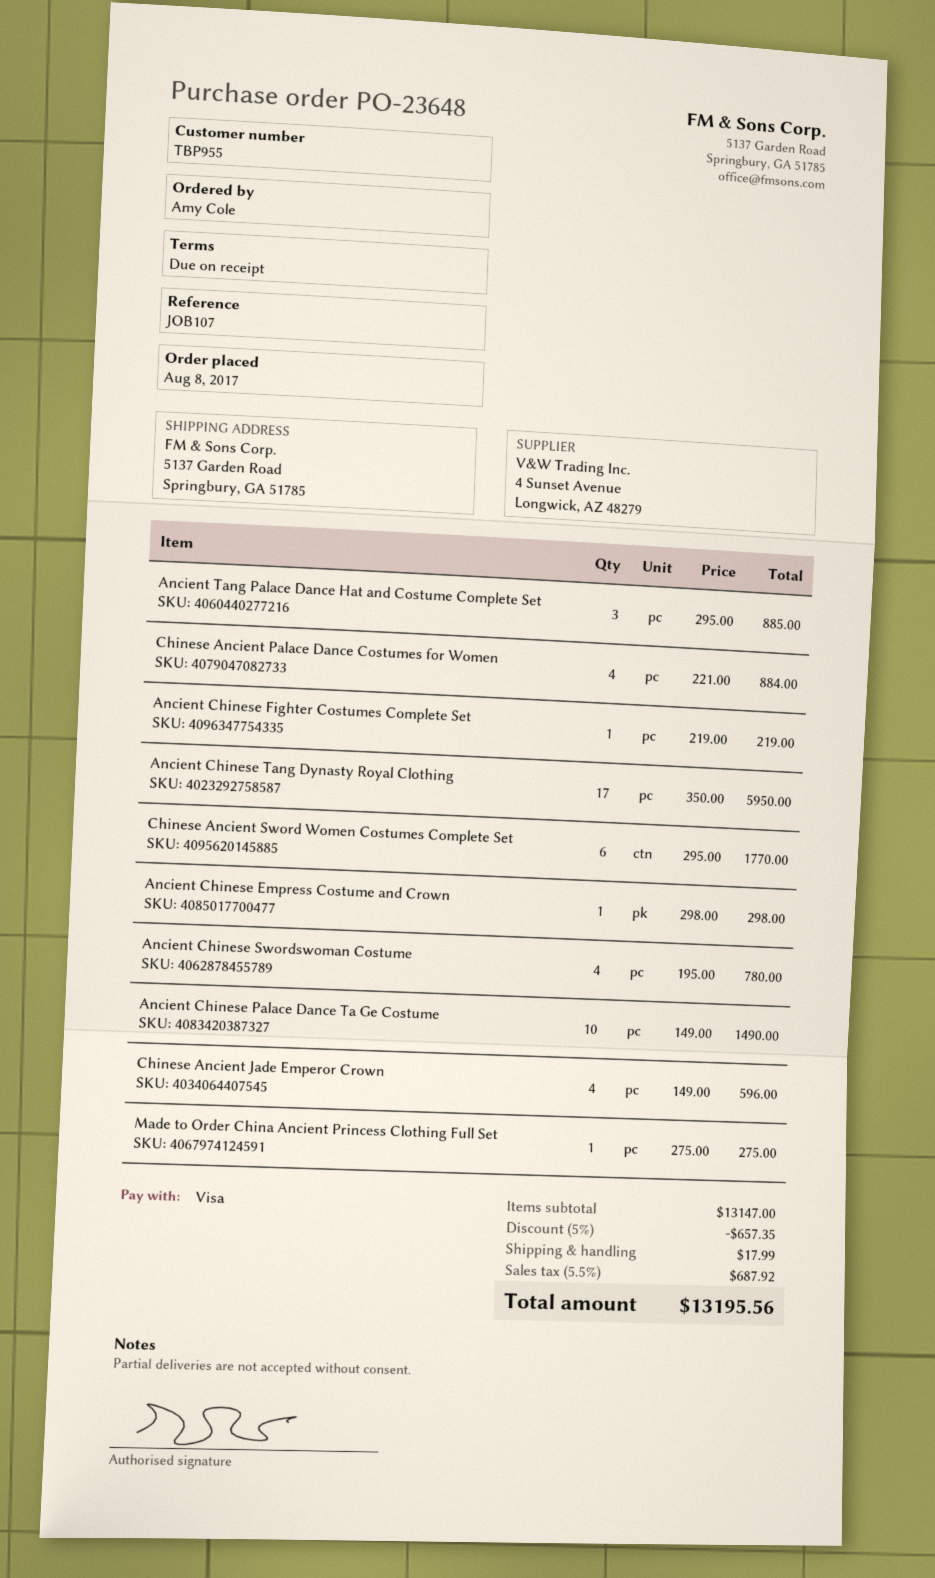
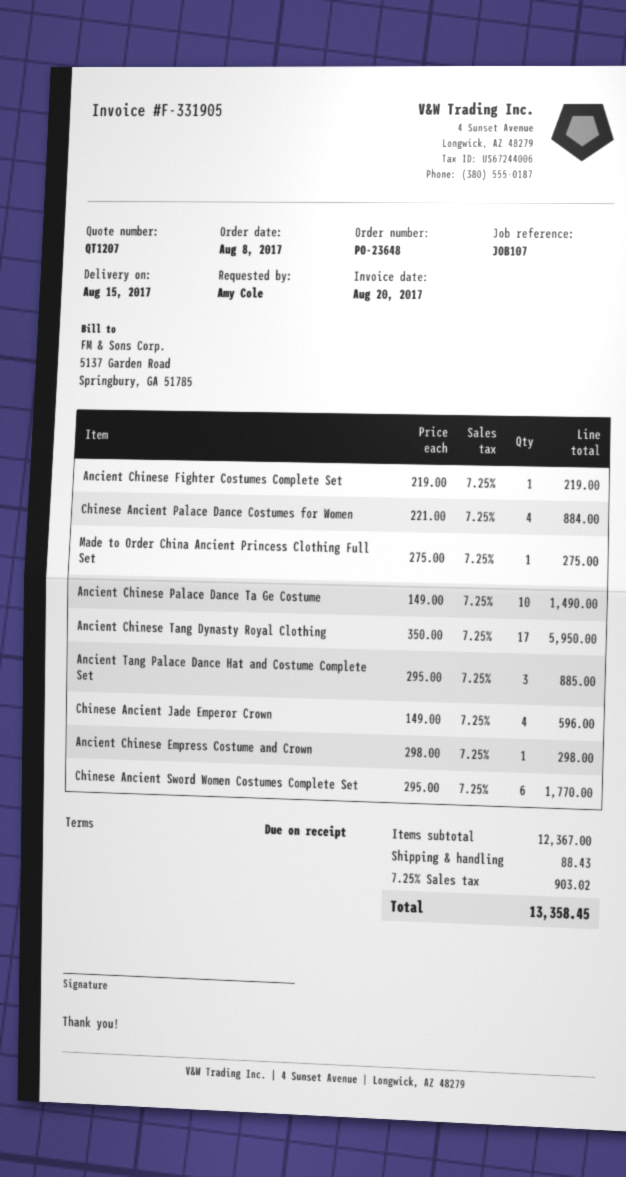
Ancient Chinese Swordswoman Costume: 4 x 195.00 = 780.00 -> none
subtotal: 13147.00 -> 12367.00
discount: 5% = 657.35 -> none
shipping: 17.99 -> 88.43
tax: 5.5% = 687.92 -> 7.25% = 903.02
total: 13195.56 -> 13358.45

